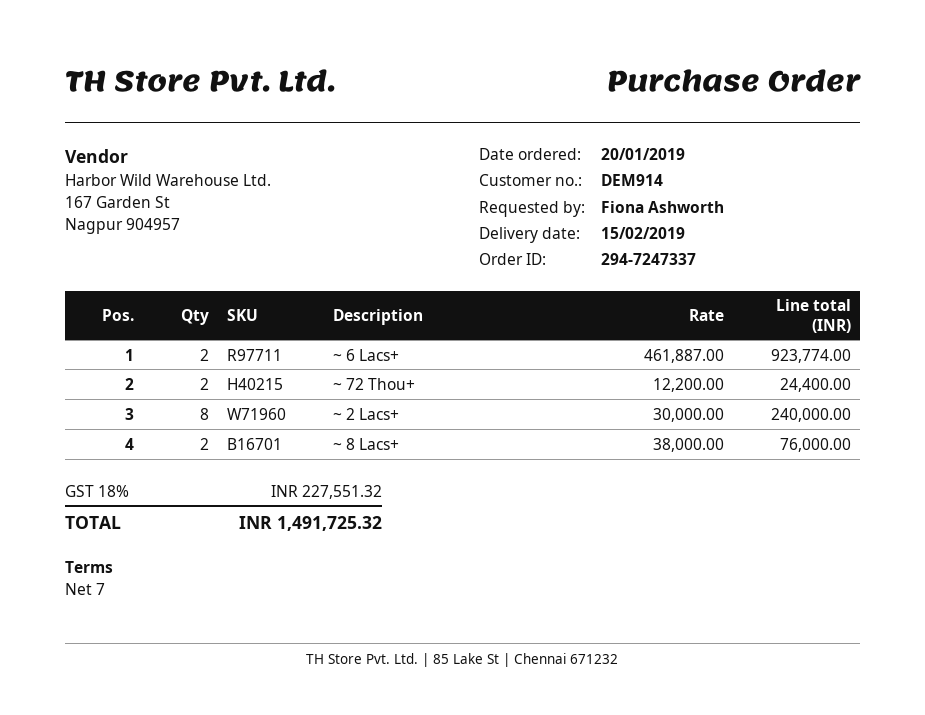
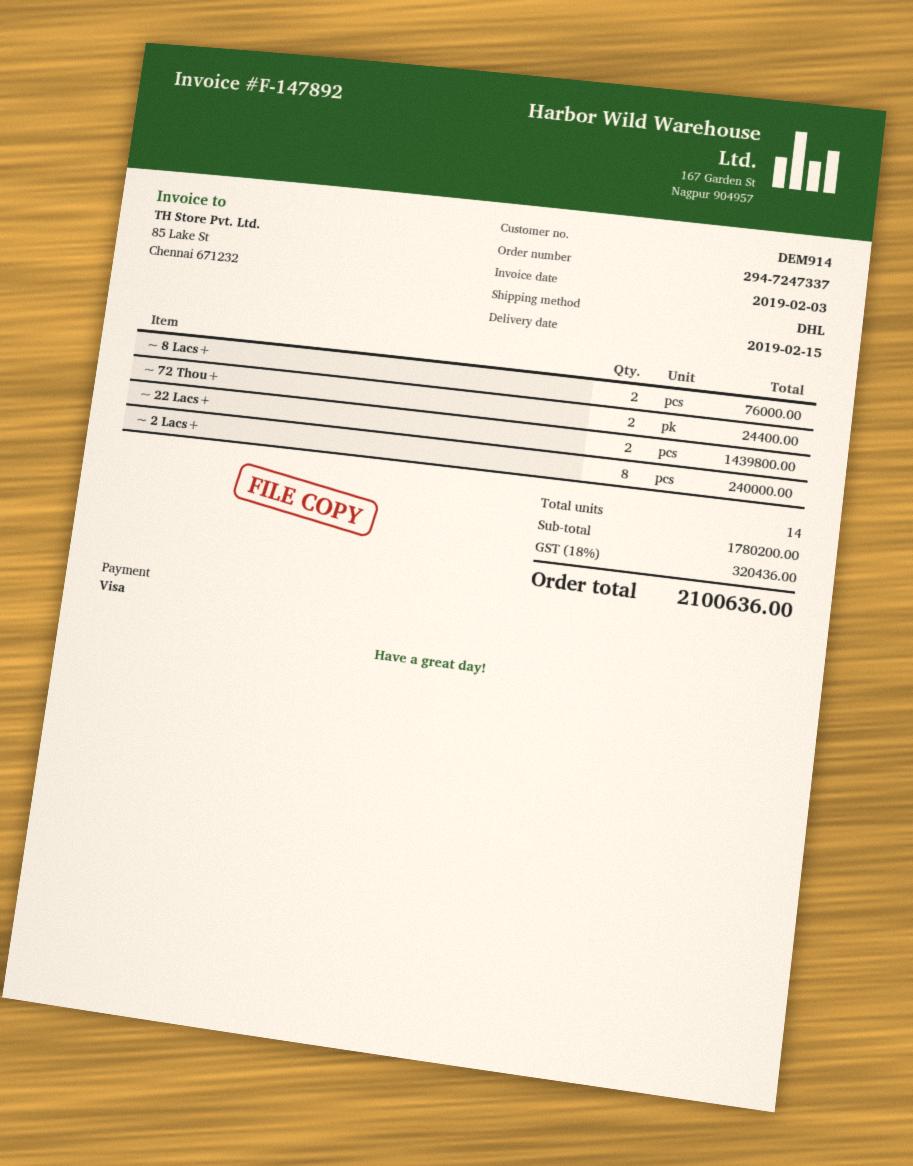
~ 6 Lacs+: 2 for 923774.00 -> none
~ 22 Lacs+: none -> 2 for 1439800.00
tax: 18% = 227551.32 -> 18% = 320436.00
total: 1491725.32 -> 2100636.00

